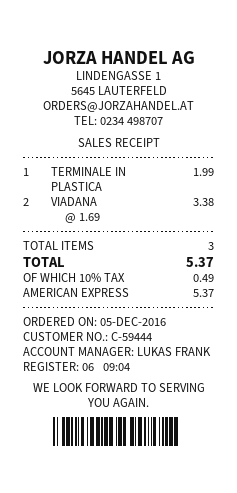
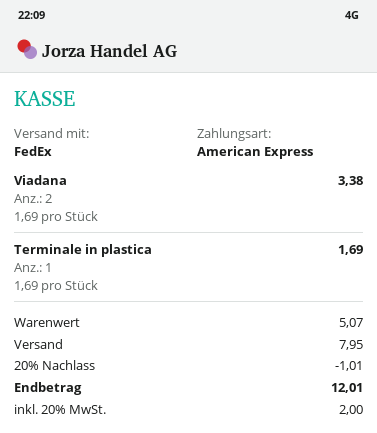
TERMINALE IN PLASTICA: 1 x 1.99 = 1.99 -> 1 x 1.69 = 1.69
discount: none -> 20% = 1.01
shipping: none -> 7.95
tax: 10% = 0.49 -> 20% = 2.00
total: 5.37 -> 12.01

